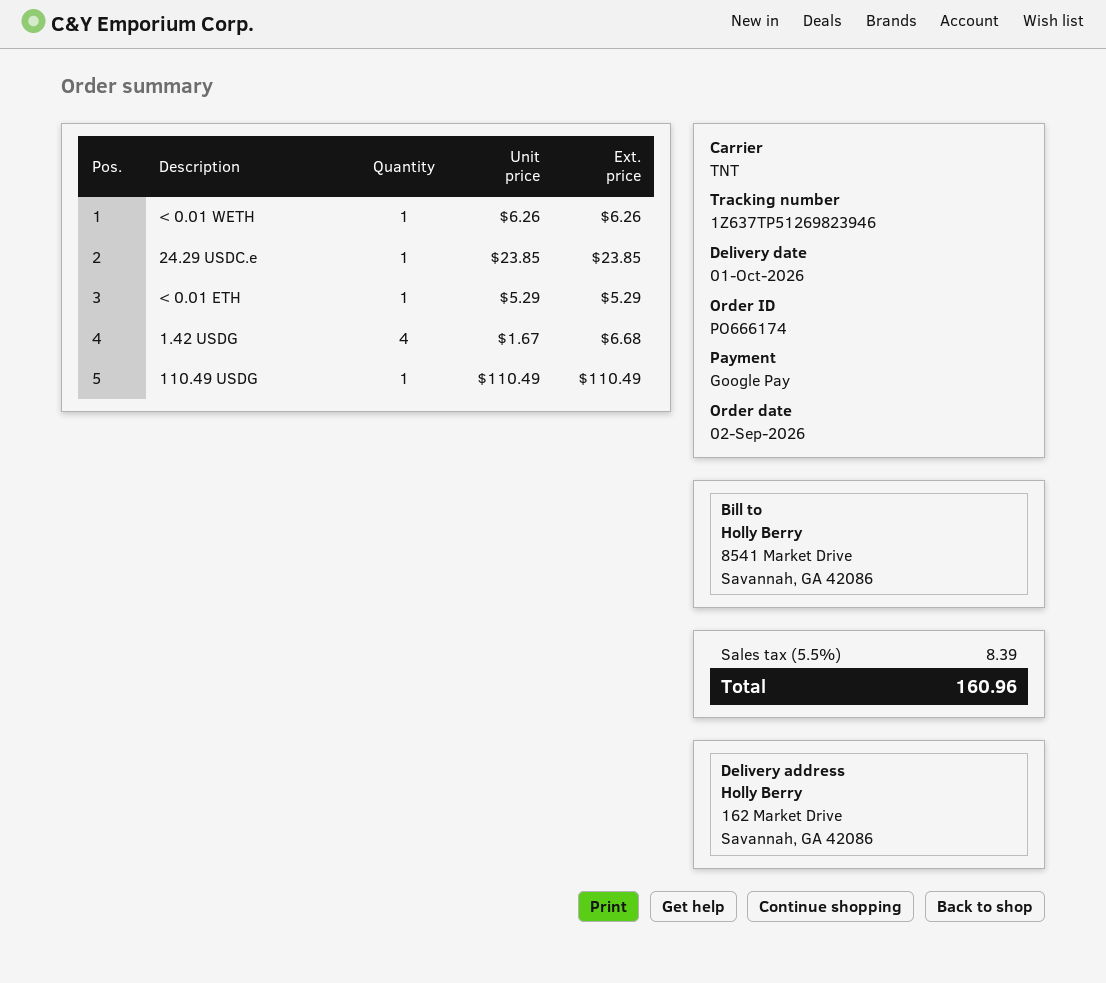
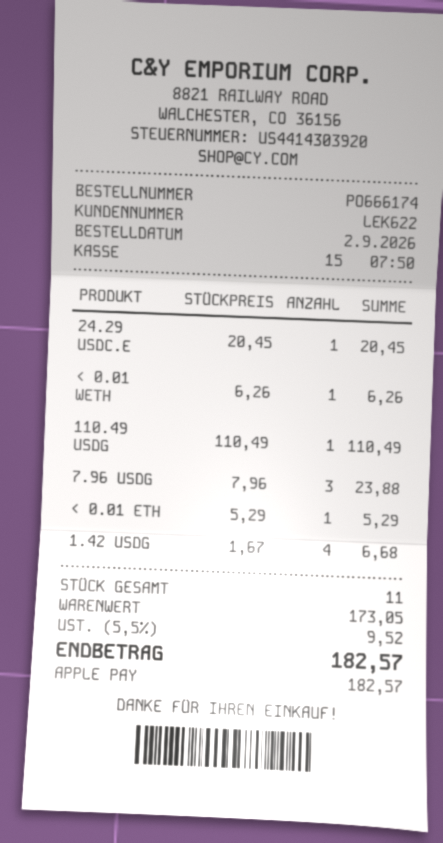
payment method: Google Pay -> Apple Pay
24.29 USDC.e: 1 x 23.85 = 23.85 -> 1 x 20.45 = 20.45
7.96 USDG: none -> 3 x 7.96 = 23.88
tax: 5.5% = 8.39 -> 5.5% = 9.52
total: 160.96 -> 182.57

